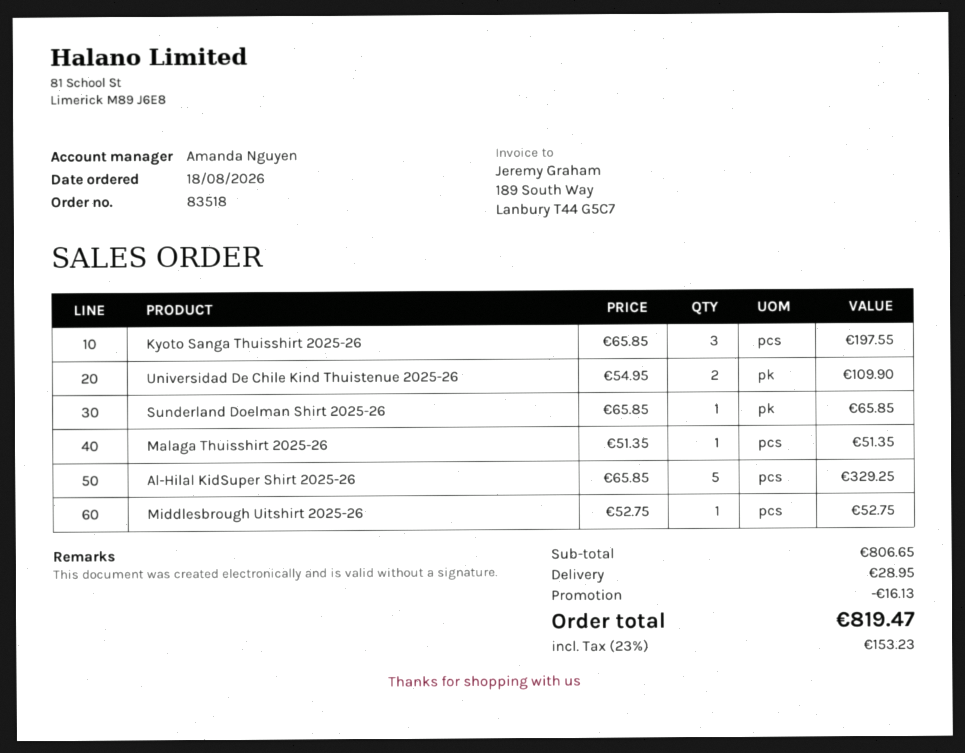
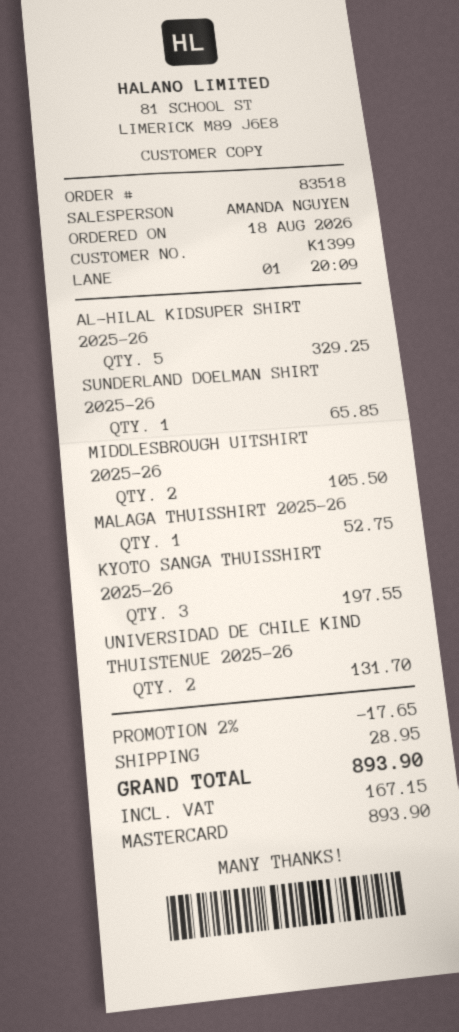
Universidad De Chile Kind Thuistenue 2025-26: 2 for 109.90 -> 2 for 131.70
Malaga Thuisshirt 2025-26: 1 for 51.35 -> 1 for 52.75
Middlesbrough Uitshirt 2025-26: 1 for 52.75 -> 2 for 105.50
discount: 16.13 -> 17.65
tax: 153.23 -> 167.15
total: 819.47 -> 893.90

